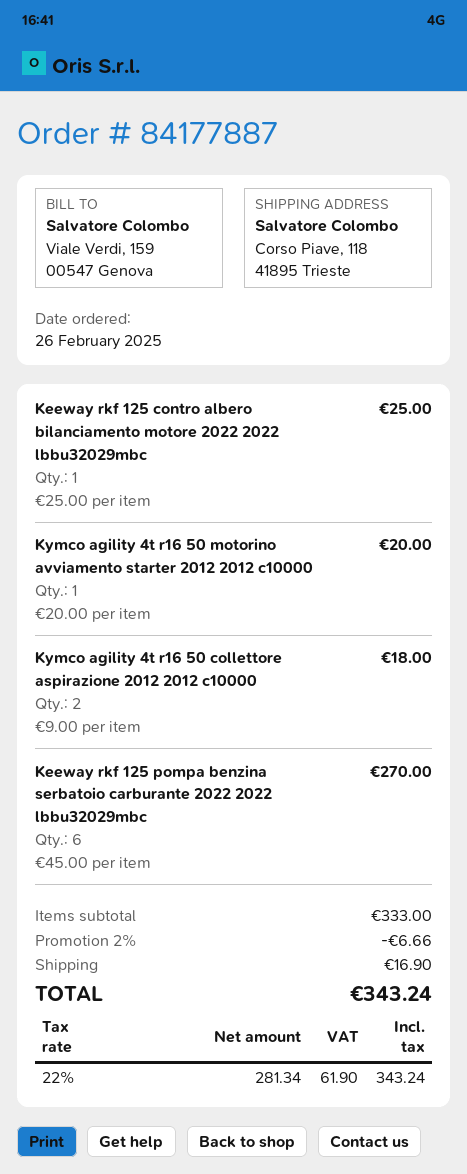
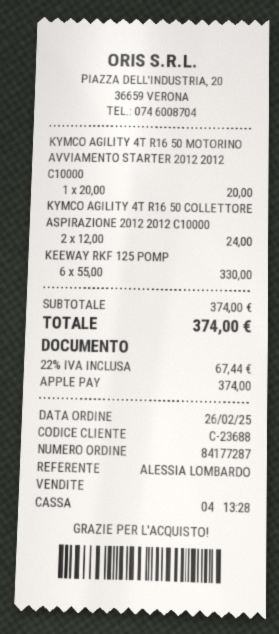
order number: 84177887 -> 84177287
Keeway rkf 125 contro albero bilanciamento motore 2022 2022 lbbu32029mbc: 1 x 25.00 = 25.00 -> none
Kymco agility 4t r16 50 collettore aspirazione 2012 2012 c10000: 2 x 9.00 = 18.00 -> 2 x 12.00 = 24.00
Keeway rkf 125 pompa benzina serbatoio carburante 2022 2022 lbbu32029mbc: 6 x 45.00 = 270.00 -> 6 x 55.00 = 330.00
subtotal: 333.00 -> 374.00
discount: 2% = 6.66 -> none
shipping: 16.90 -> none
tax: 22% = 61.90 -> 22% = 67.44
total: 343.24 -> 374.00

